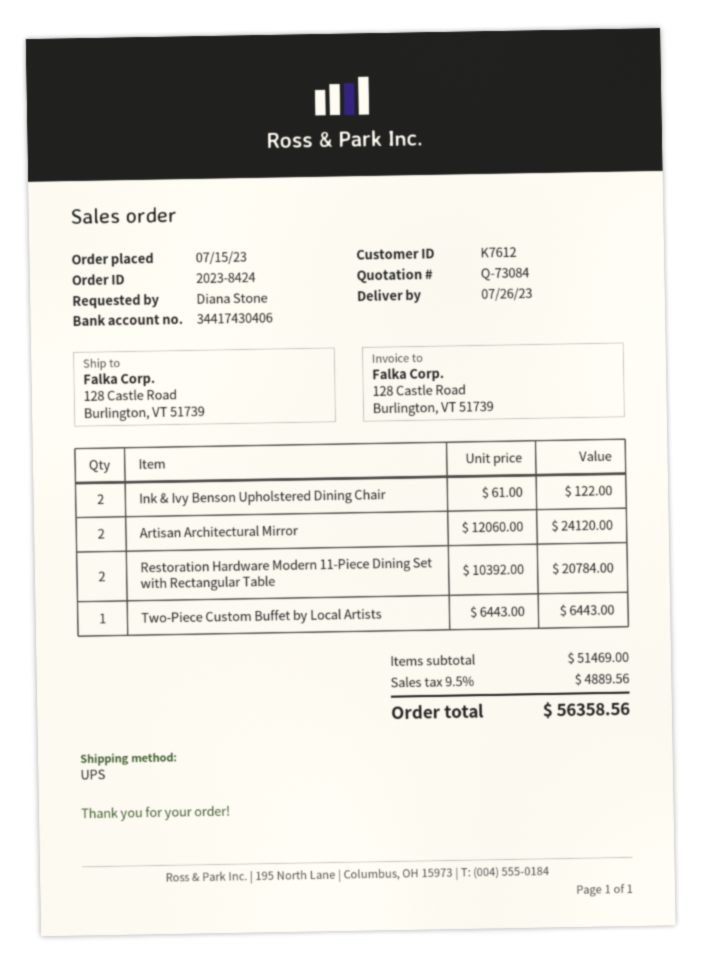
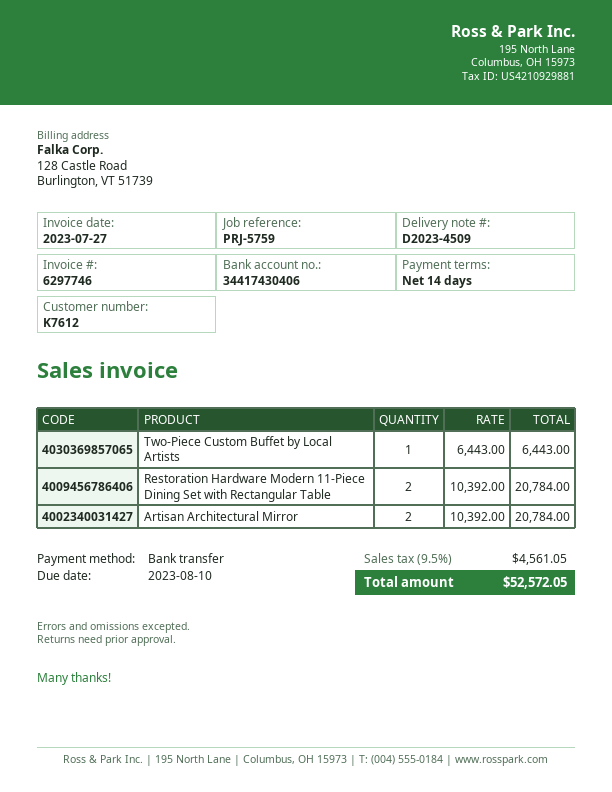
Ink & Ivy Benson Upholstered Dining Chair: 2 x 61.00 = 122.00 -> none
Artisan Architectural Mirror: 2 x 12060.00 = 24120.00 -> 2 x 10392.00 = 20784.00
tax: 9.5% = 4889.56 -> 9.5% = 4561.05
total: 56358.56 -> 52572.05

